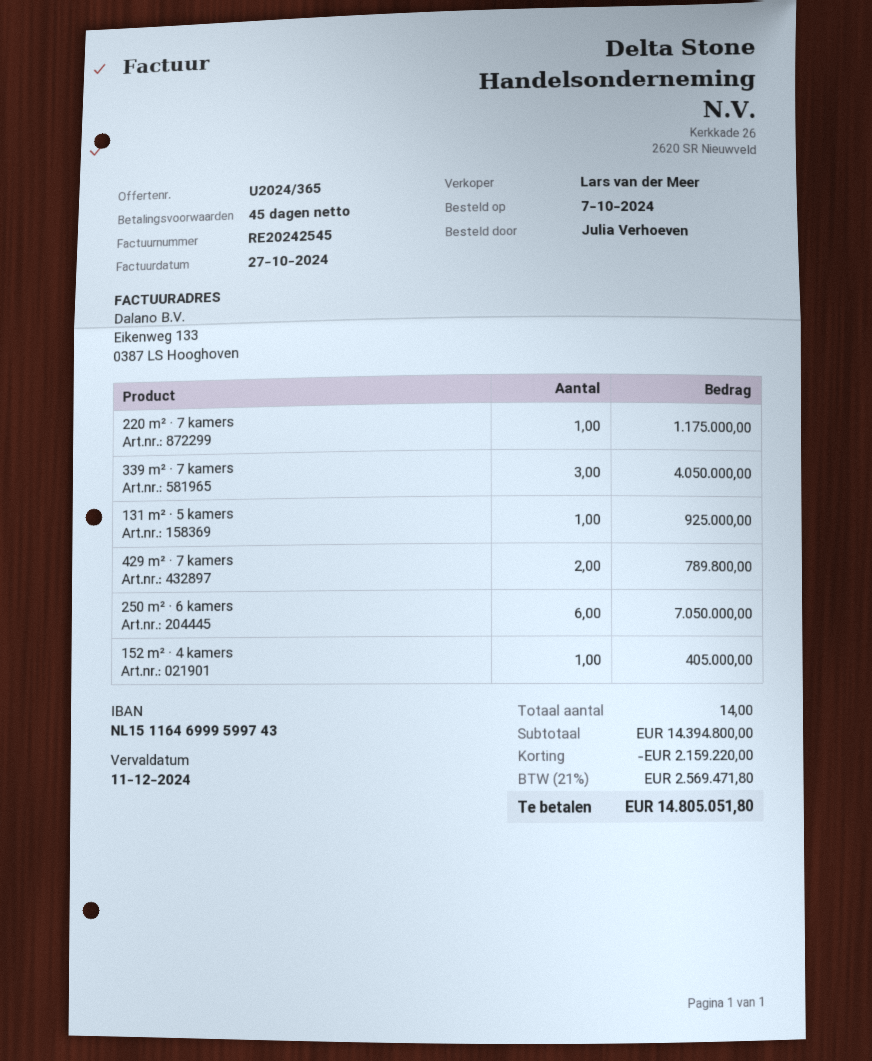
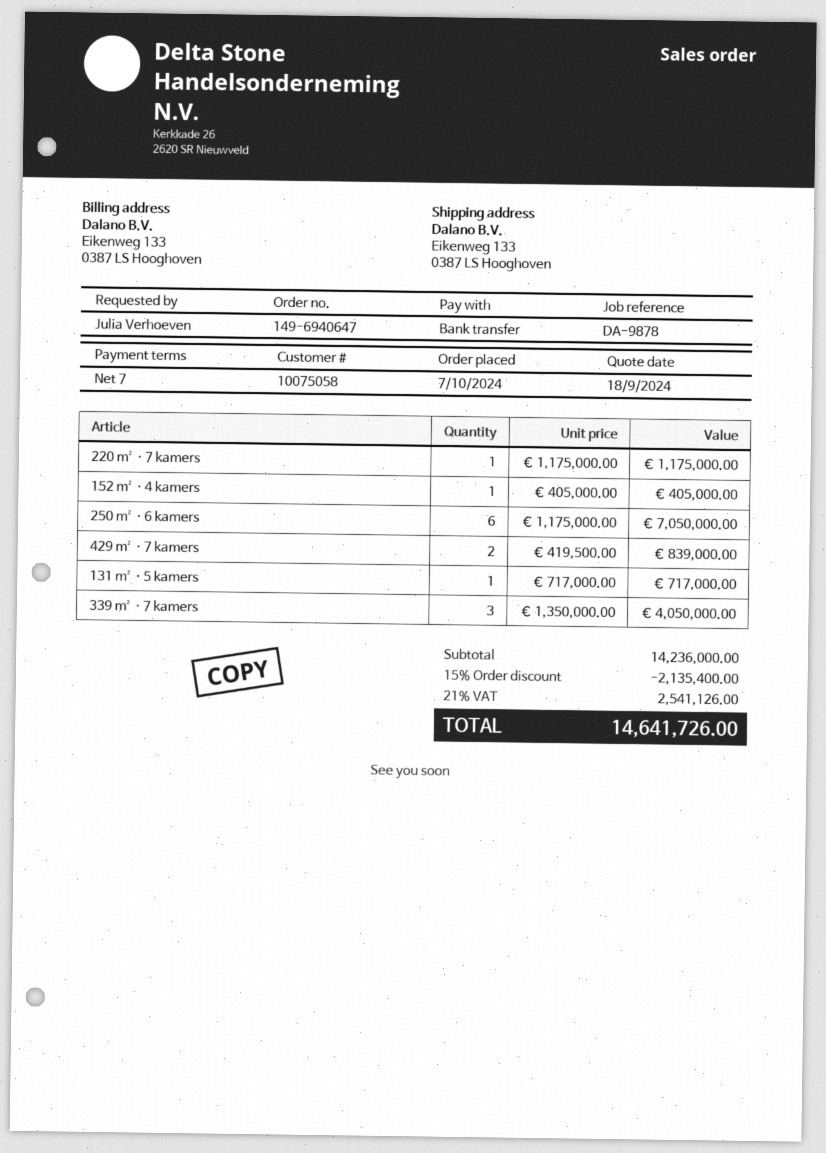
payment terms: 45 days -> 7 days
131 m² · 5 kamers: 1 for 925000.00 -> 1 for 717000.00
429 m² · 7 kamers: 2 for 789800.00 -> 2 for 839000.00
subtotal: 14394800.00 -> 14236000.00
discount: 2159220.00 -> 2135400.00
tax: 21% = 2569471.80 -> 21% = 2541126.00
total: 14805051.80 -> 14641726.00

